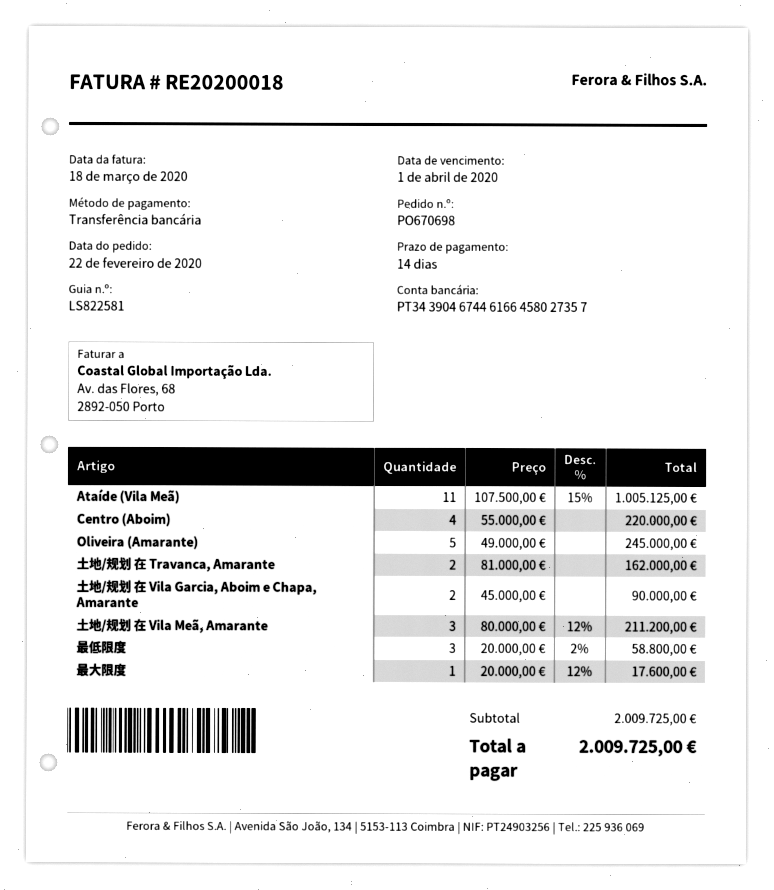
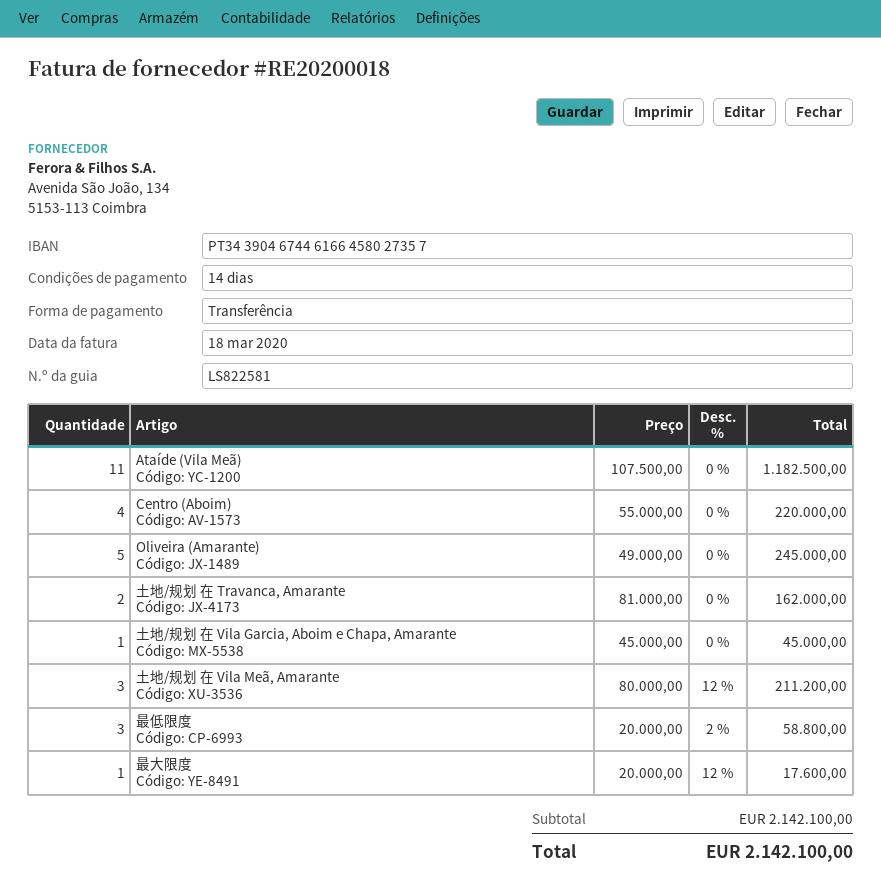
Ataíde (Vila Meã): 11 x 107500.00 - 15% = 1005125.00 -> 11 x 107500.00 = 1182500.00
土地/规划 在 Vila Garcia, Aboim e Chapa, Amarante: 2 x 45000.00 = 90000.00 -> 1 x 45000.00 = 45000.00
subtotal: 2009725.00 -> 2142100.00
total: 2009725.00 -> 2142100.00

